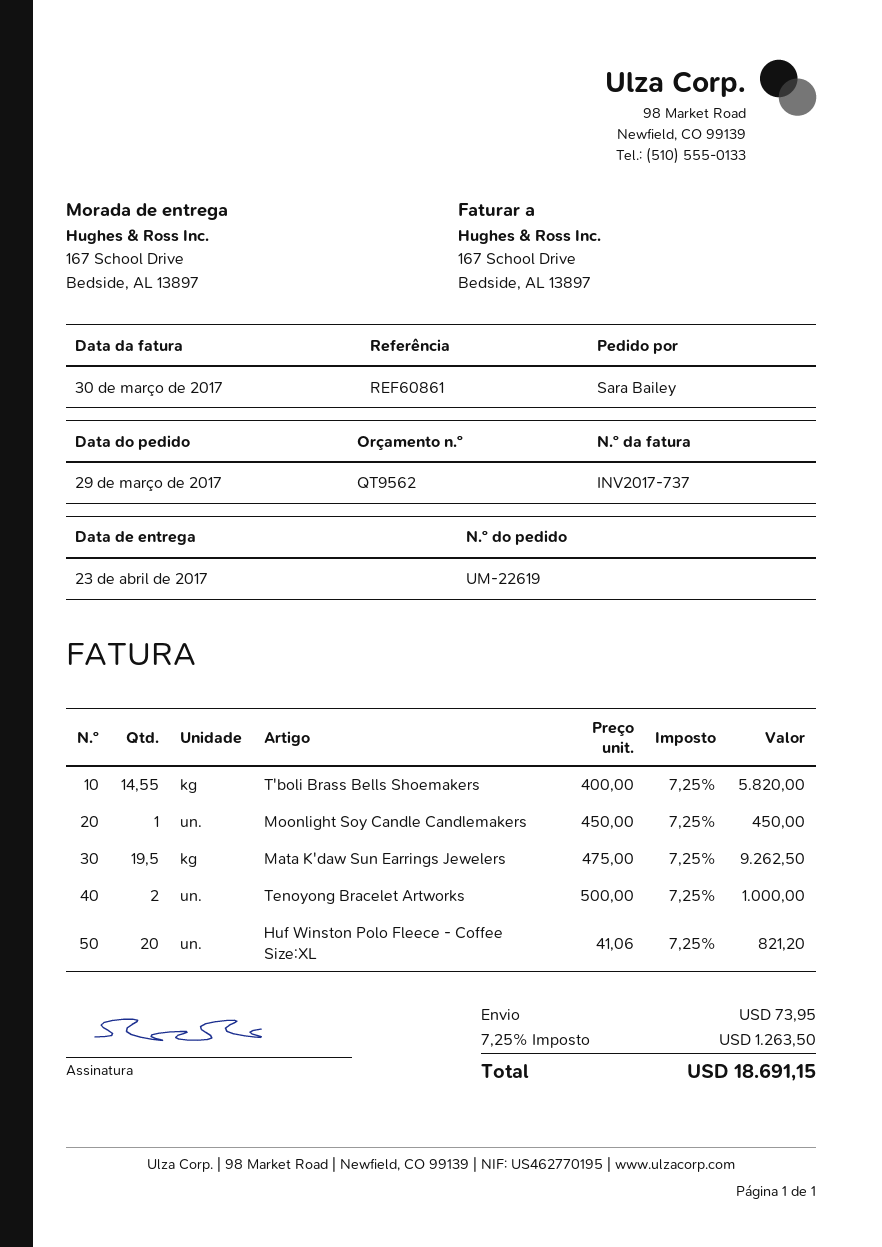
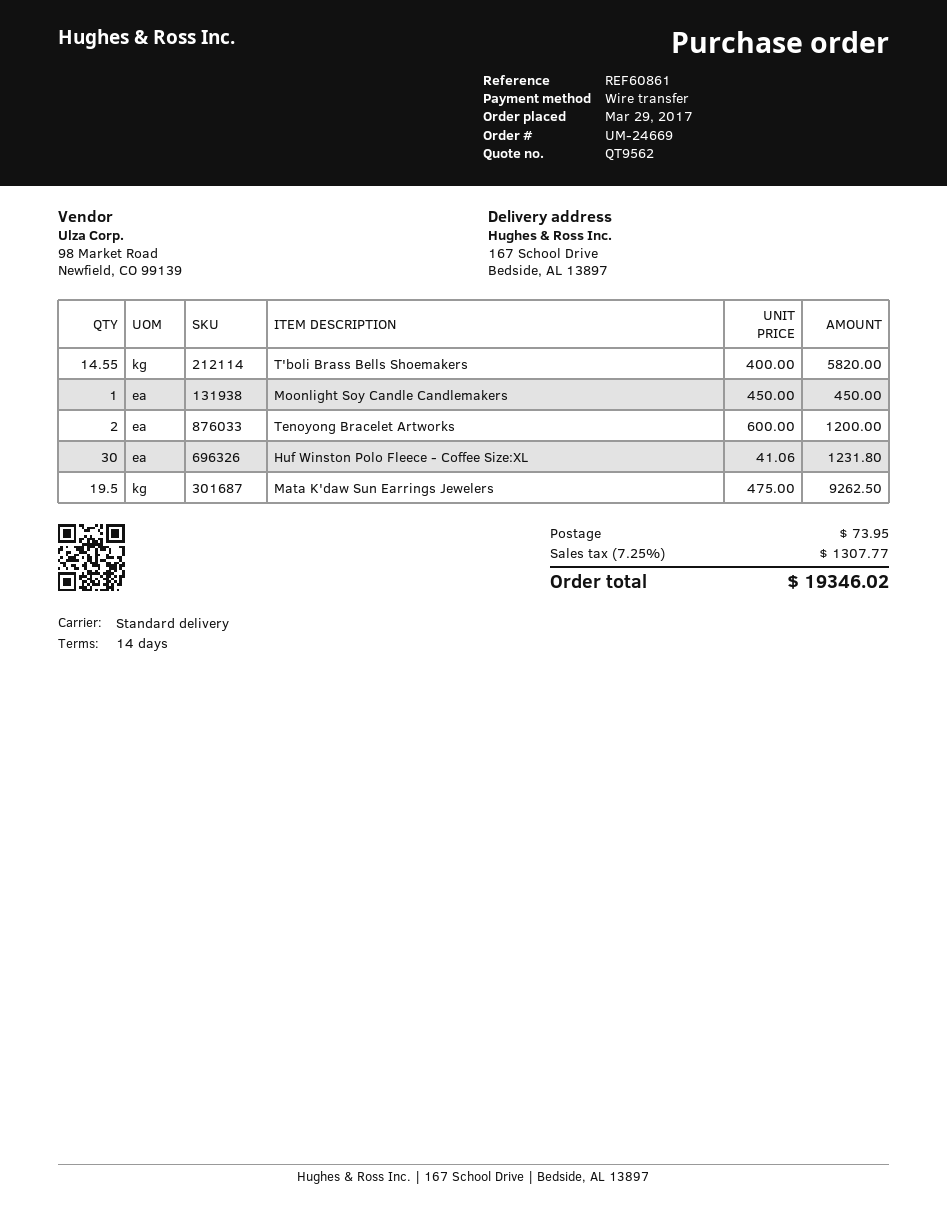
order number: UM-22619 -> UM-24669
Tenoyong Bracelet Artworks: 2 x 500.00 = 1000.00 -> 2 x 600.00 = 1200.00
Huf Winston Polo Fleece - Coffee Size:XL: 20 x 41.06 = 821.20 -> 30 x 41.06 = 1231.80
tax: 7.25% = 1263.50 -> 7.25% = 1307.77
total: 18691.15 -> 19346.02

